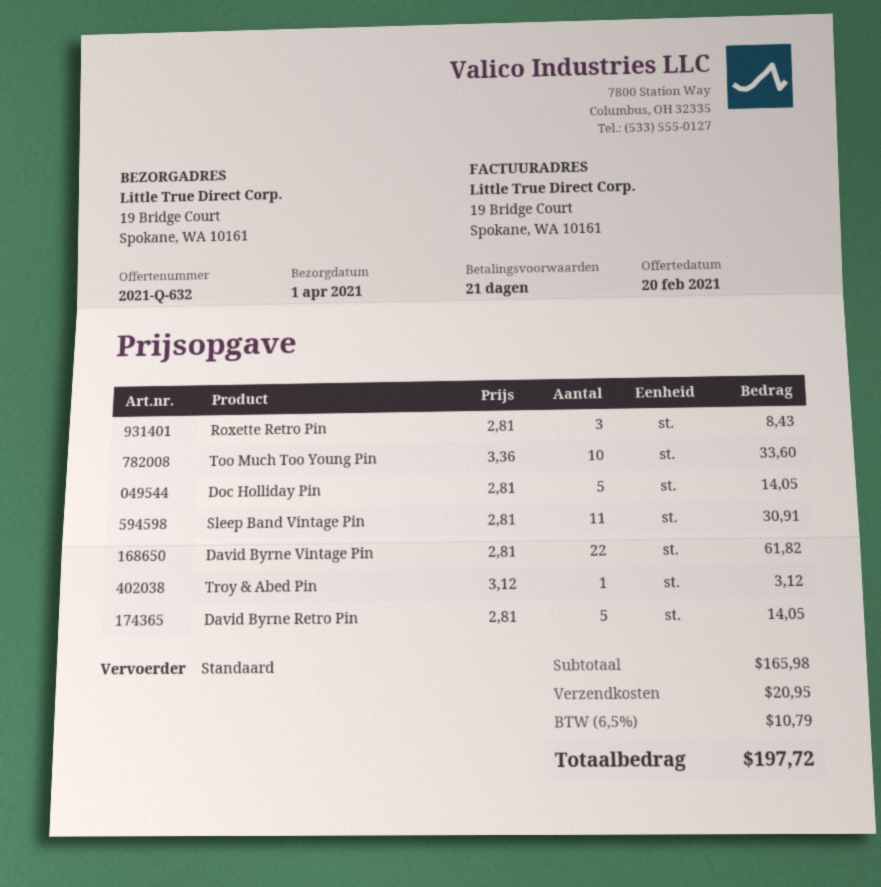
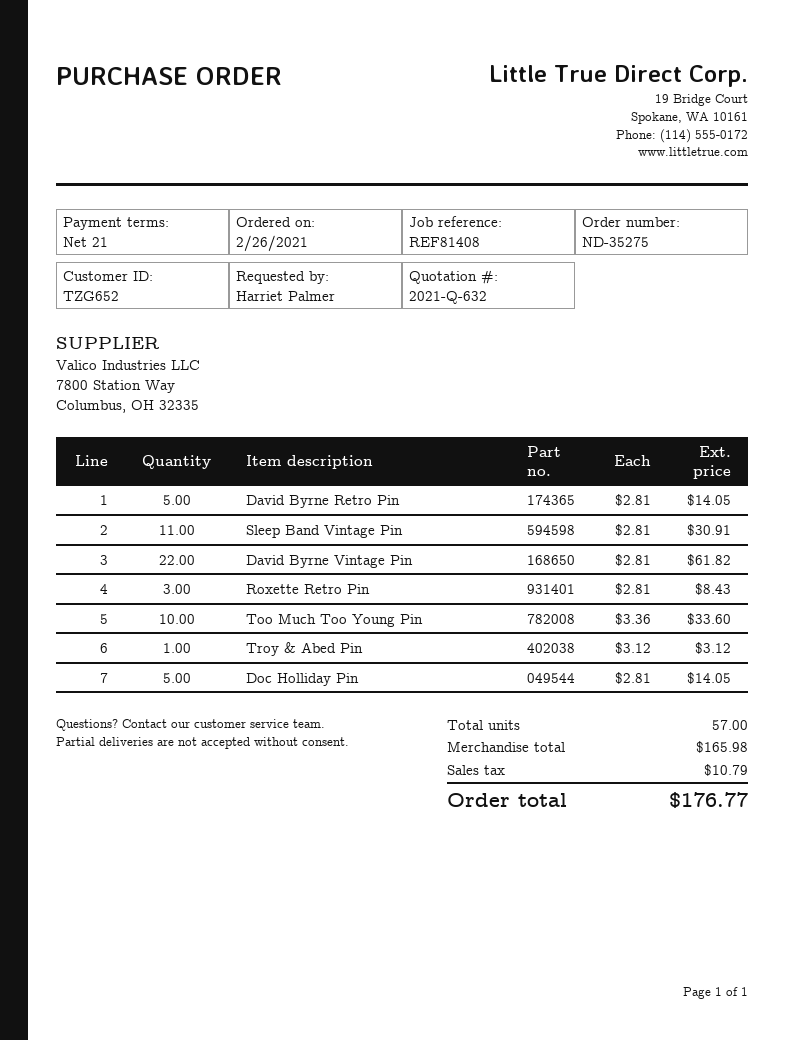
shipping: 20.95 -> none
total: 197.72 -> 176.77

